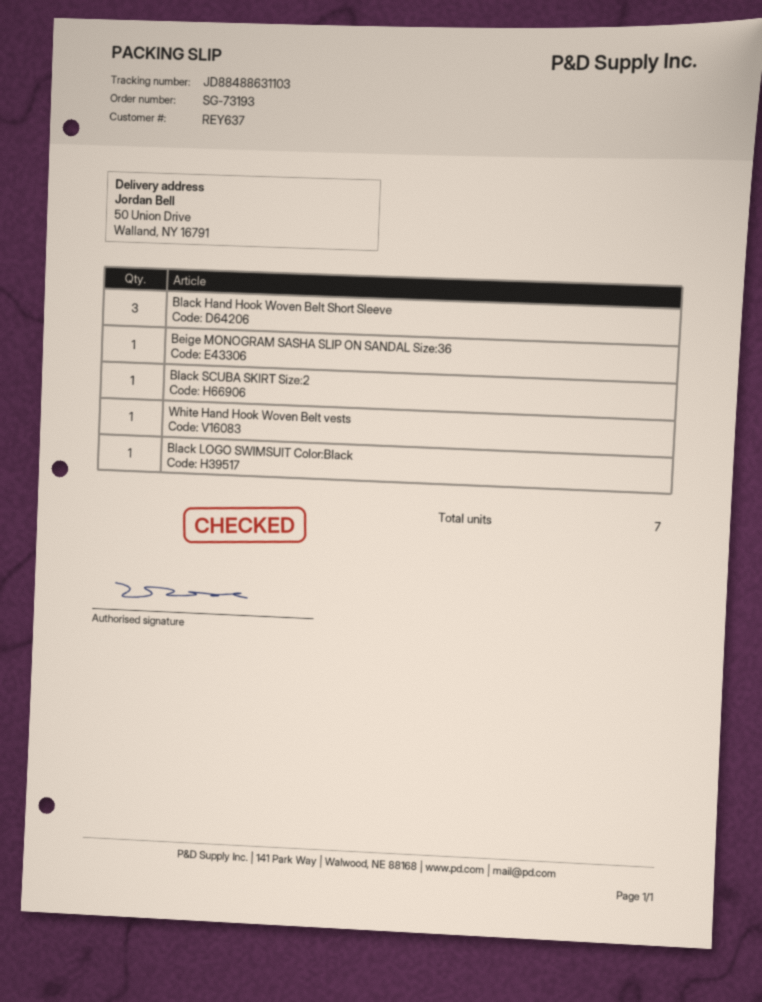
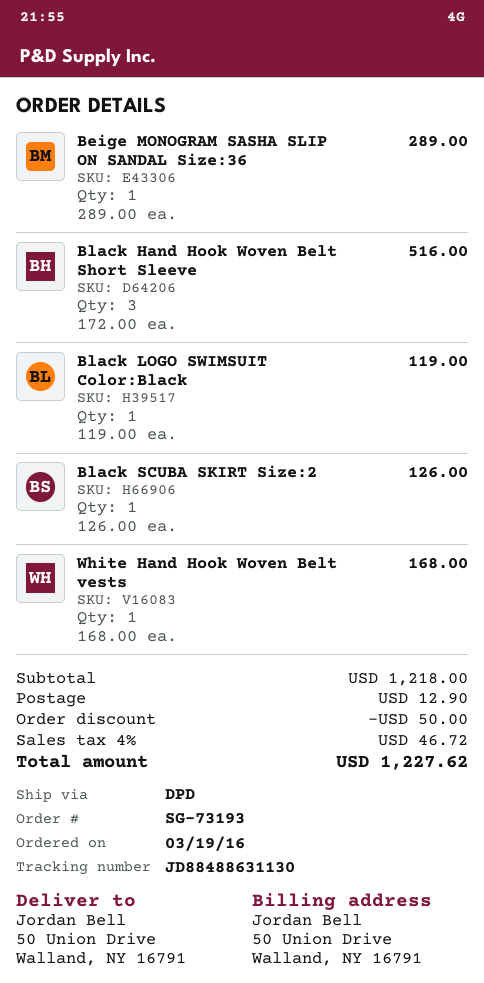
tracking number: JD88488631103 -> JD88488631130

